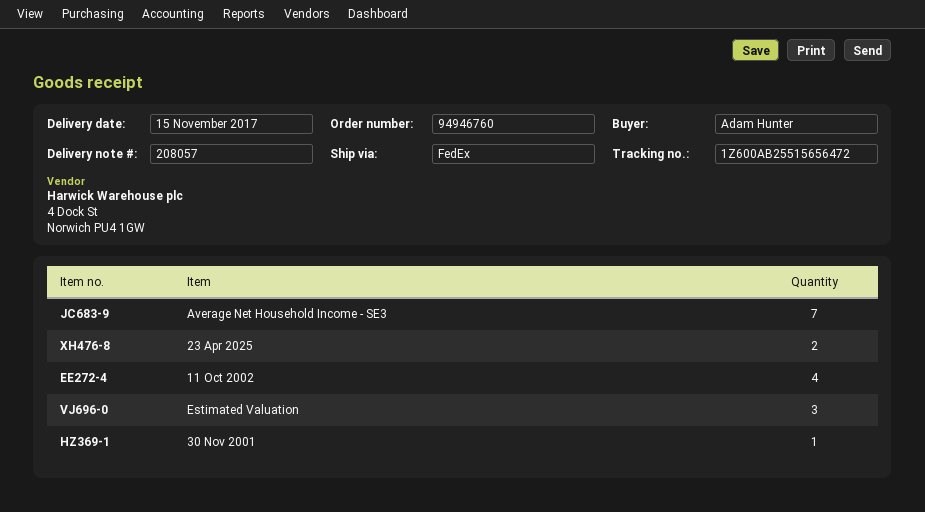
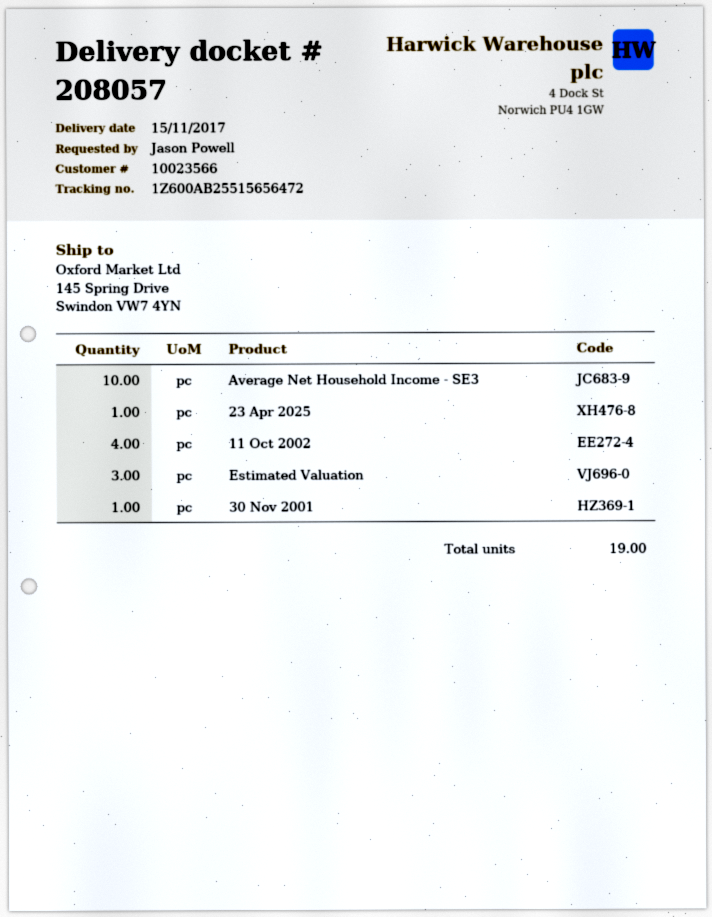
ordered by: Adam Hunter -> Jason Powell
Average Net Household Income - SE3: 7 -> 10
23 Apr 2025: 2 -> 1

